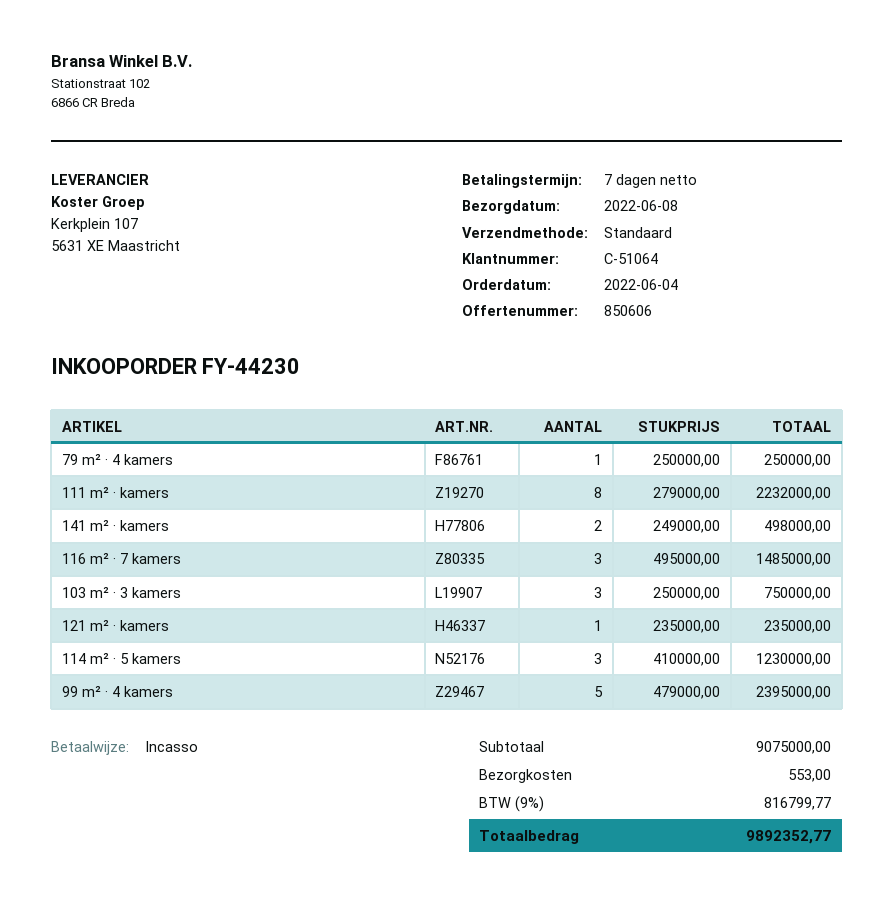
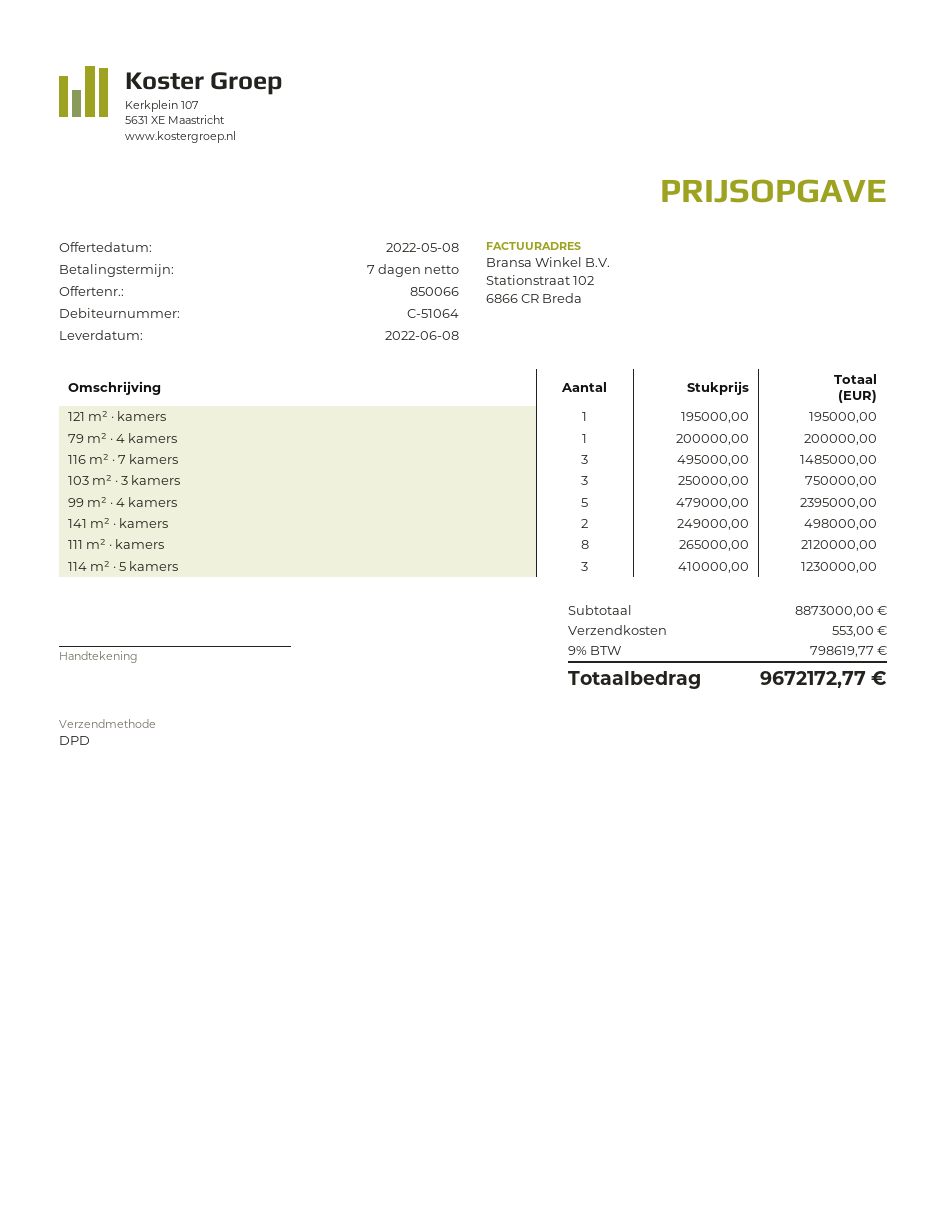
quote number: 850606 -> 850066
shipping method: standard -> DPD
79 m² · 4 kamers: 1 x 250000.00 = 250000.00 -> 1 x 200000.00 = 200000.00
111 m² · kamers: 8 x 279000.00 = 2232000.00 -> 8 x 265000.00 = 2120000.00
121 m² · kamers: 1 x 235000.00 = 235000.00 -> 1 x 195000.00 = 195000.00
subtotal: 9075000.00 -> 8873000.00
tax: 9% = 816799.77 -> 9% = 798619.77
total: 9892352.77 -> 9672172.77

